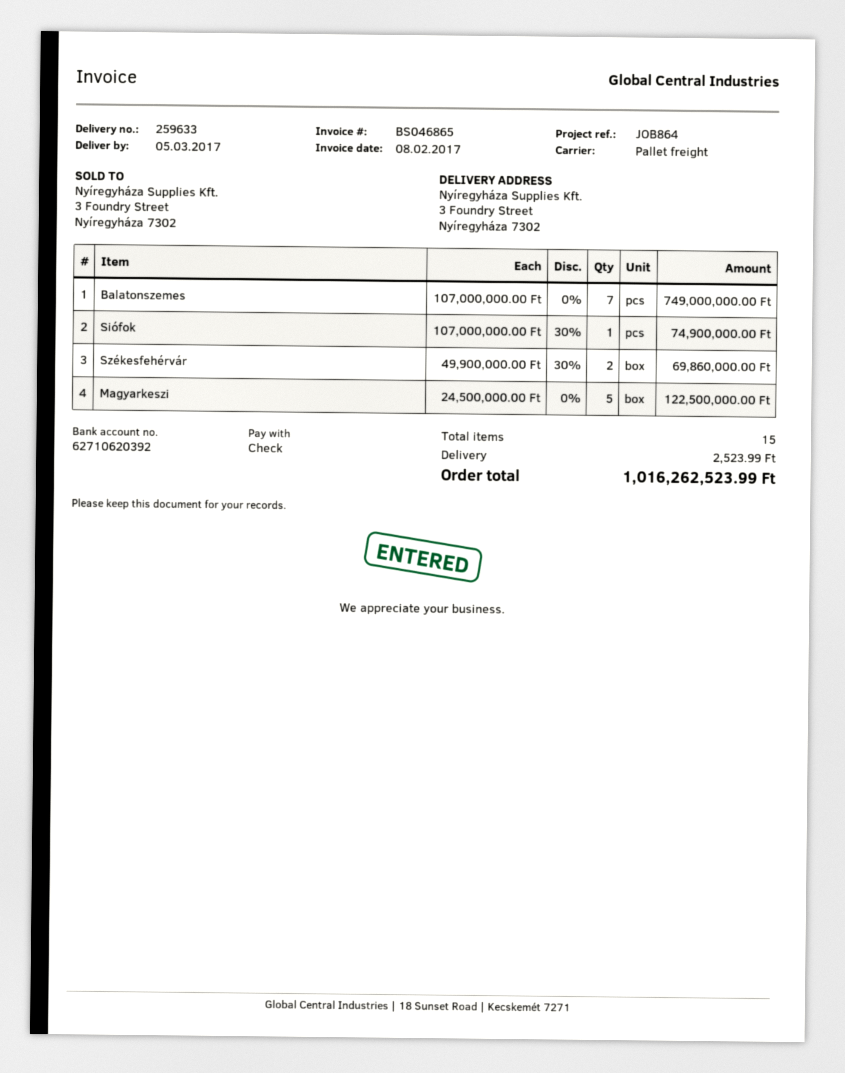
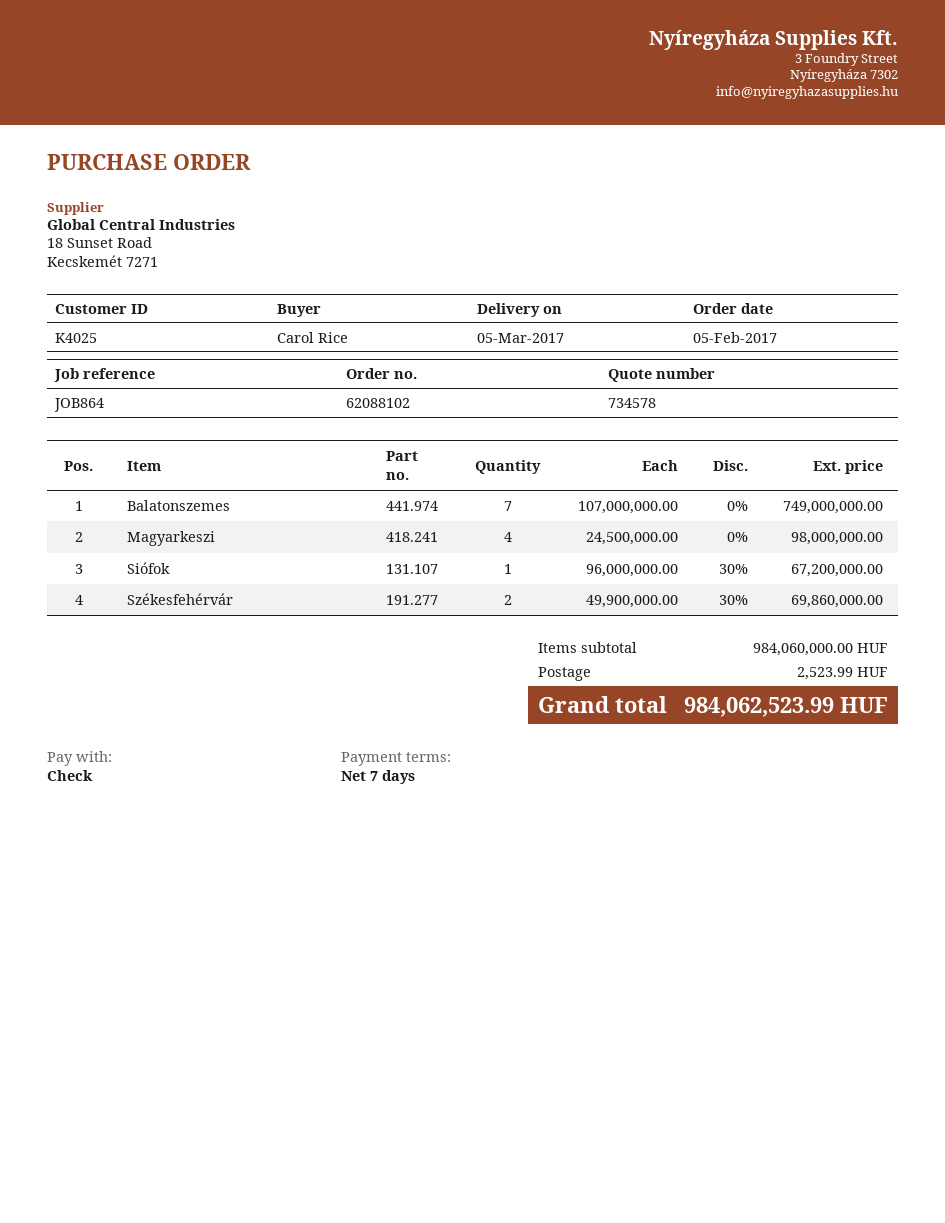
Siófok: 1 x 107000000.00 - 30% = 74900000.00 -> 1 x 96000000.00 - 30% = 67200000.00
Magyarkeszi: 5 x 24500000.00 = 122500000.00 -> 4 x 24500000.00 = 98000000.00
total: 1016262523.99 -> 984062523.99

